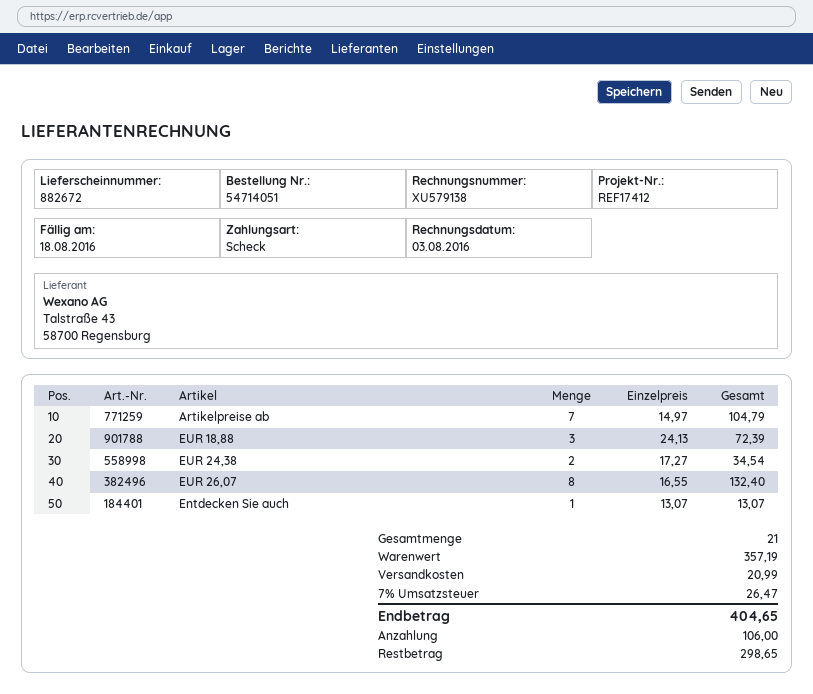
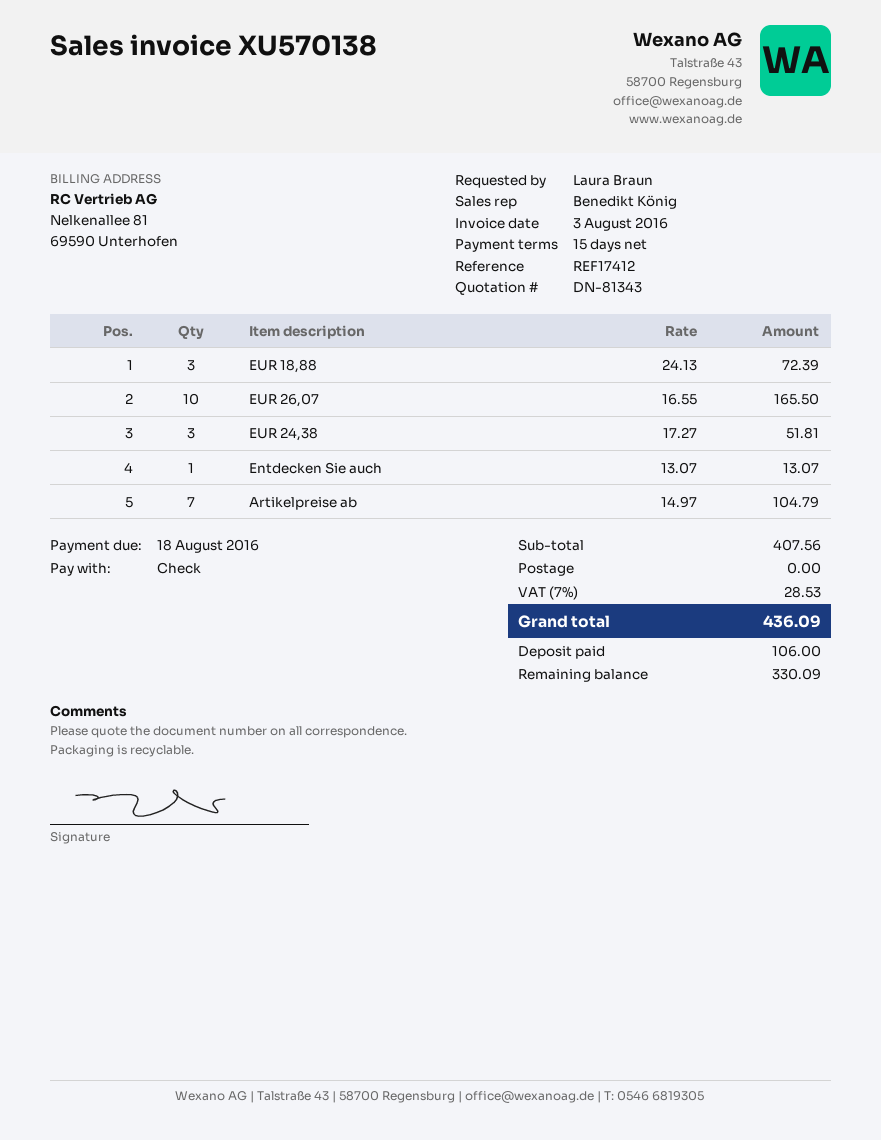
invoice number: XU579138 -> XU570138
EUR 24,38: 2 x 17.27 = 34.54 -> 3 x 17.27 = 51.81
EUR 26,07: 8 x 16.55 = 132.40 -> 10 x 16.55 = 165.50
subtotal: 357.19 -> 407.56
shipping: 20.99 -> 0.00
tax: 7% = 26.47 -> 7% = 28.53
total: 404.65 -> 436.09
balance: 298.65 -> 330.09

